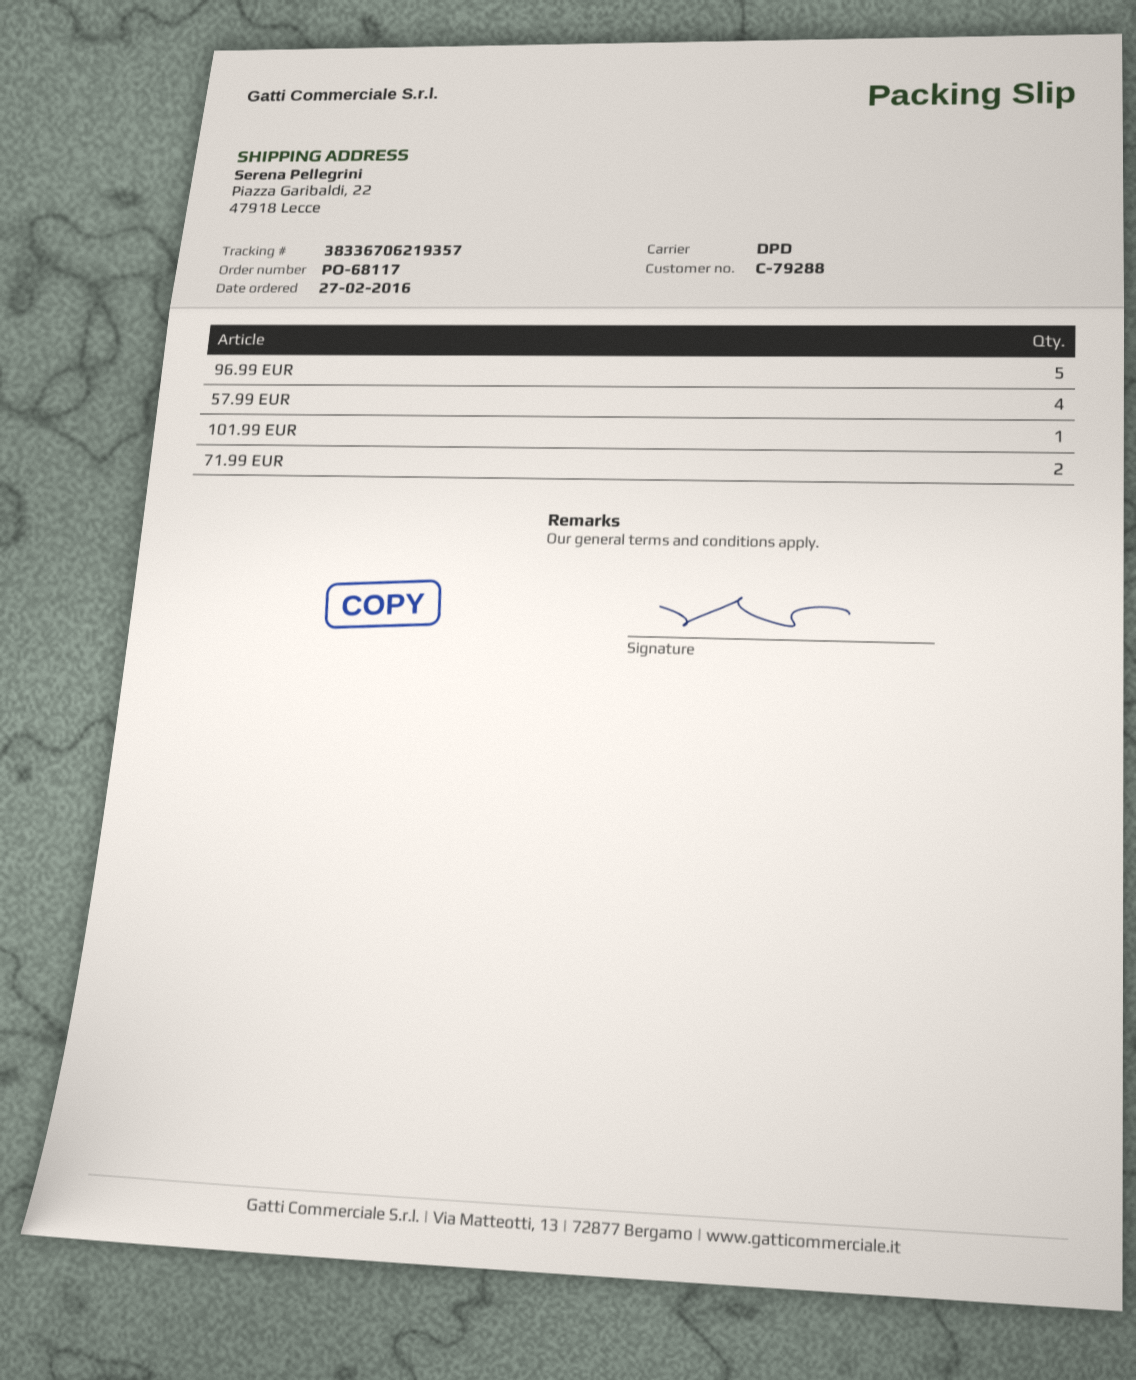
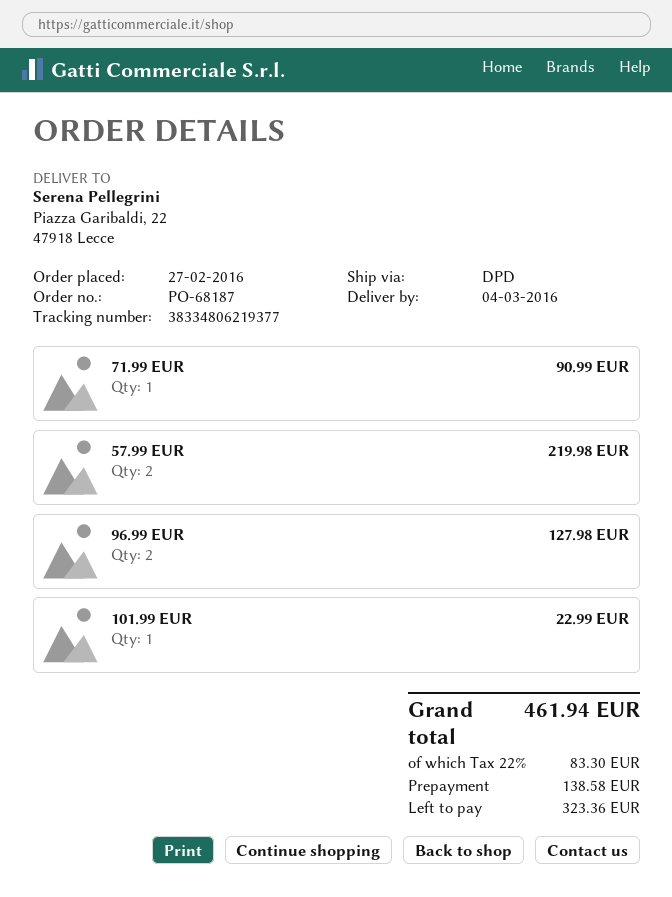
order number: PO-68117 -> PO-68187
tracking number: 38336706219357 -> 38334806219377
96.99 EUR: 5 -> 2
57.99 EUR: 4 -> 2
71.99 EUR: 2 -> 1

